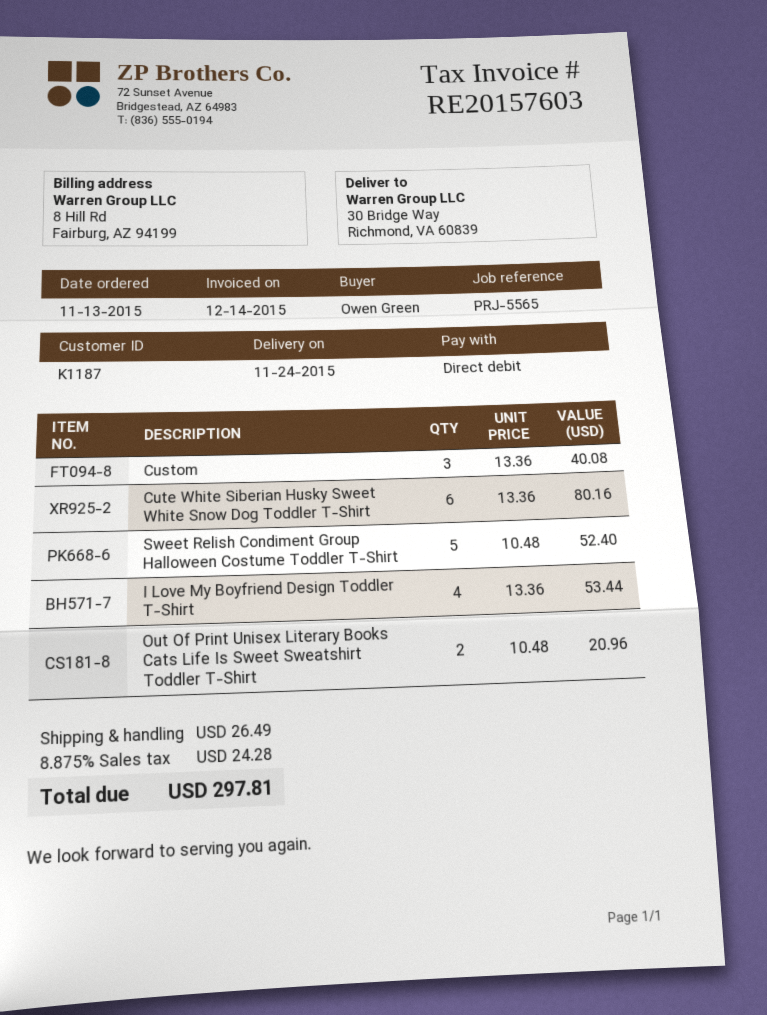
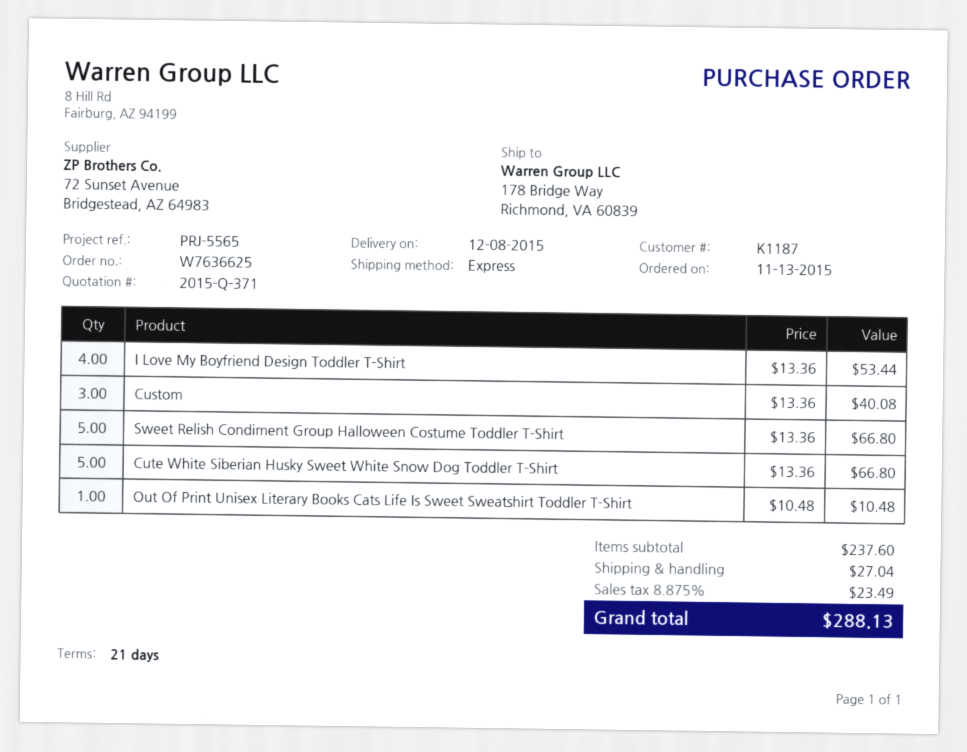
delivery date: 2015-11-24 -> 2015-12-08
ship to: 30 Bridge Way, Richmond, VA 60839 -> 178 Bridge Way, Richmond, VA 60839
Cute White Siberian Husky Sweet White Snow Dog Toddler T-Shirt: 6 x 13.36 = 80.16 -> 5 x 13.36 = 66.80
Sweet Relish Condiment Group Halloween Costume Toddler T-Shirt: 5 x 10.48 = 52.40 -> 5 x 13.36 = 66.80
Out Of Print Unisex Literary Books Cats Life Is Sweet Sweatshirt Toddler T-Shirt: 2 x 10.48 = 20.96 -> 1 x 10.48 = 10.48
shipping: 26.49 -> 27.04
tax: 8.875% = 24.28 -> 8.875% = 23.49
total: 297.81 -> 288.13

